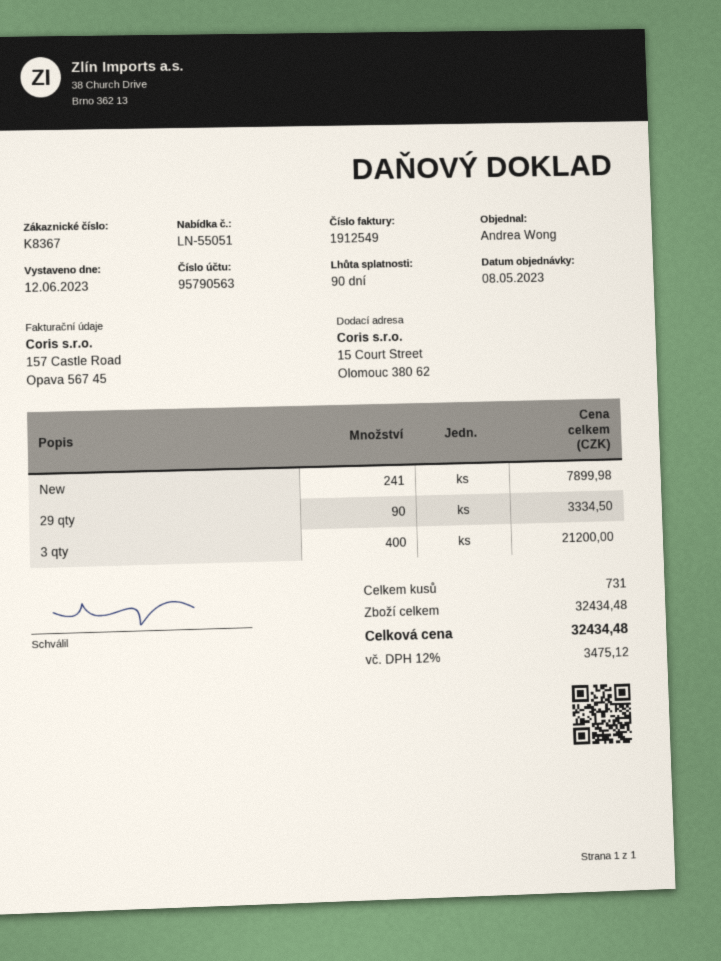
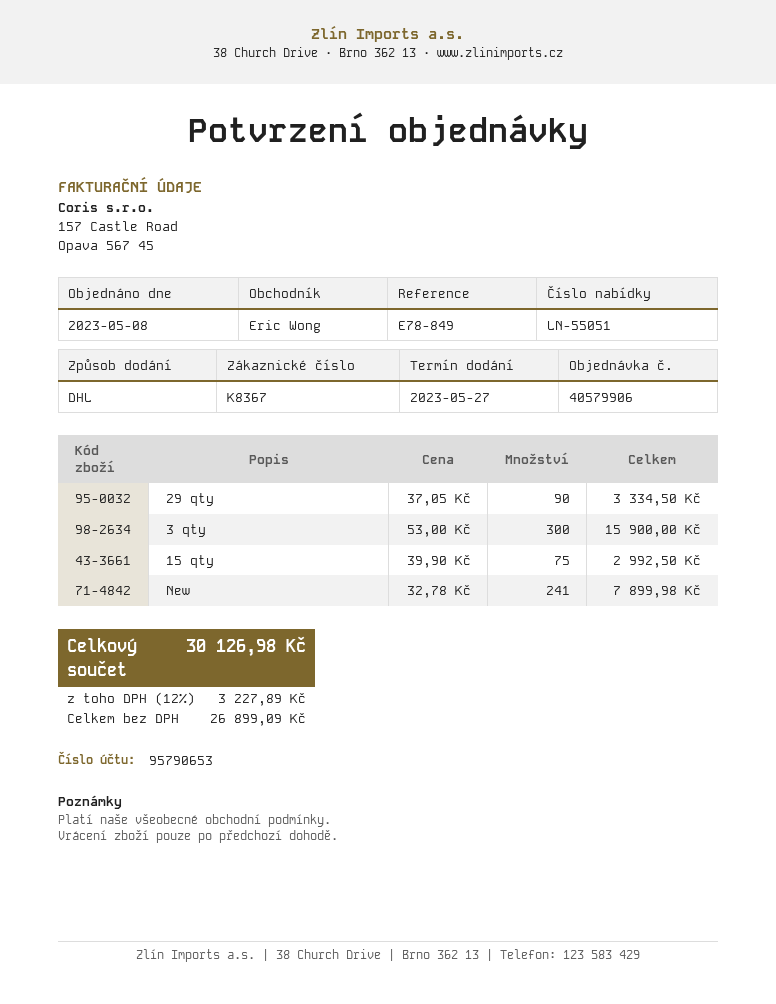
bank account: 95790563 -> 95790653
3 qty: 400 for 21200.00 -> 300 for 15900.00
15 qty: none -> 75 for 2992.50
tax: 12% = 3475.12 -> 12% = 3227.89
total: 32434.48 -> 30126.98

